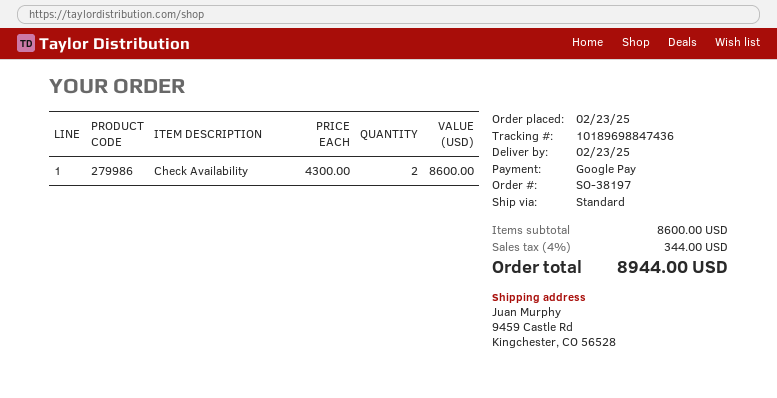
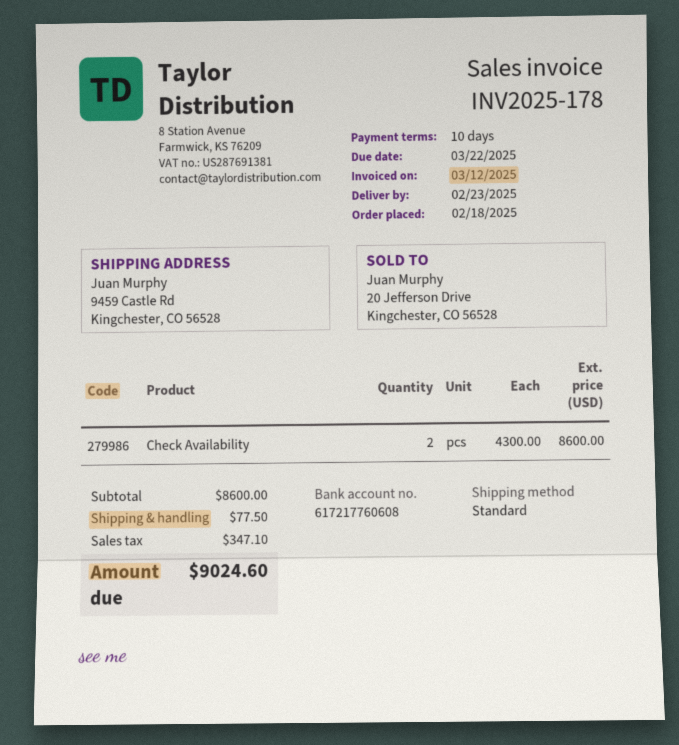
order date: 2025-02-23 -> 2025-02-18
shipping: none -> 77.50
tax: 344.00 -> 347.10
total: 8944.00 -> 9024.60

